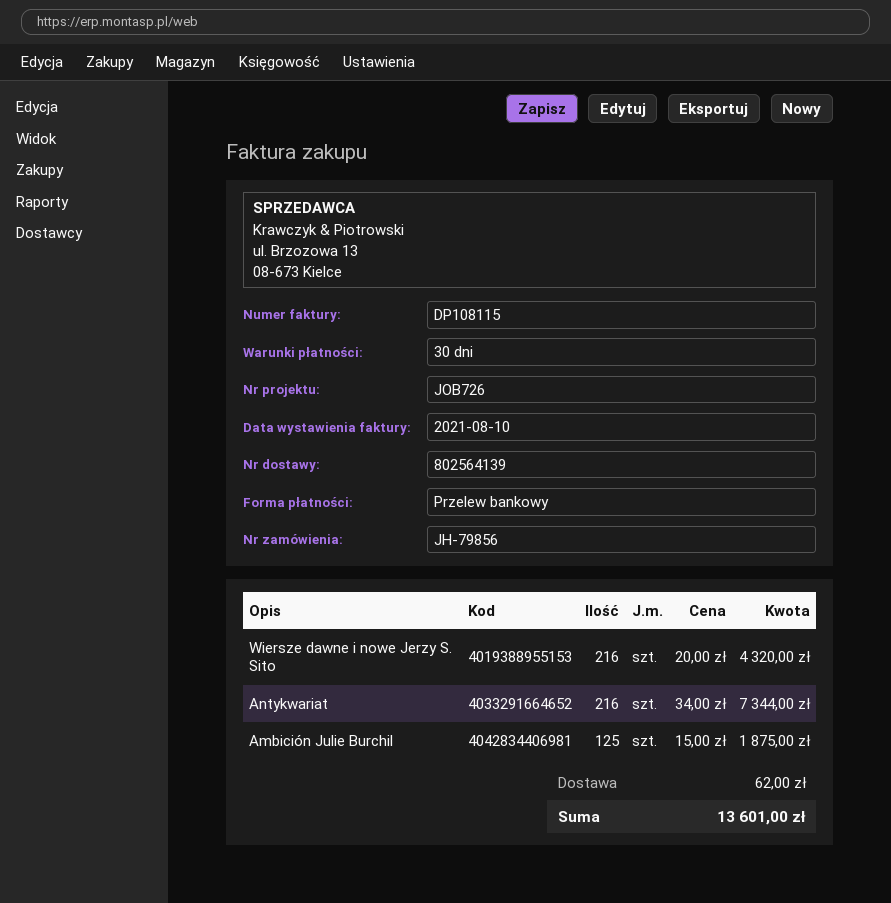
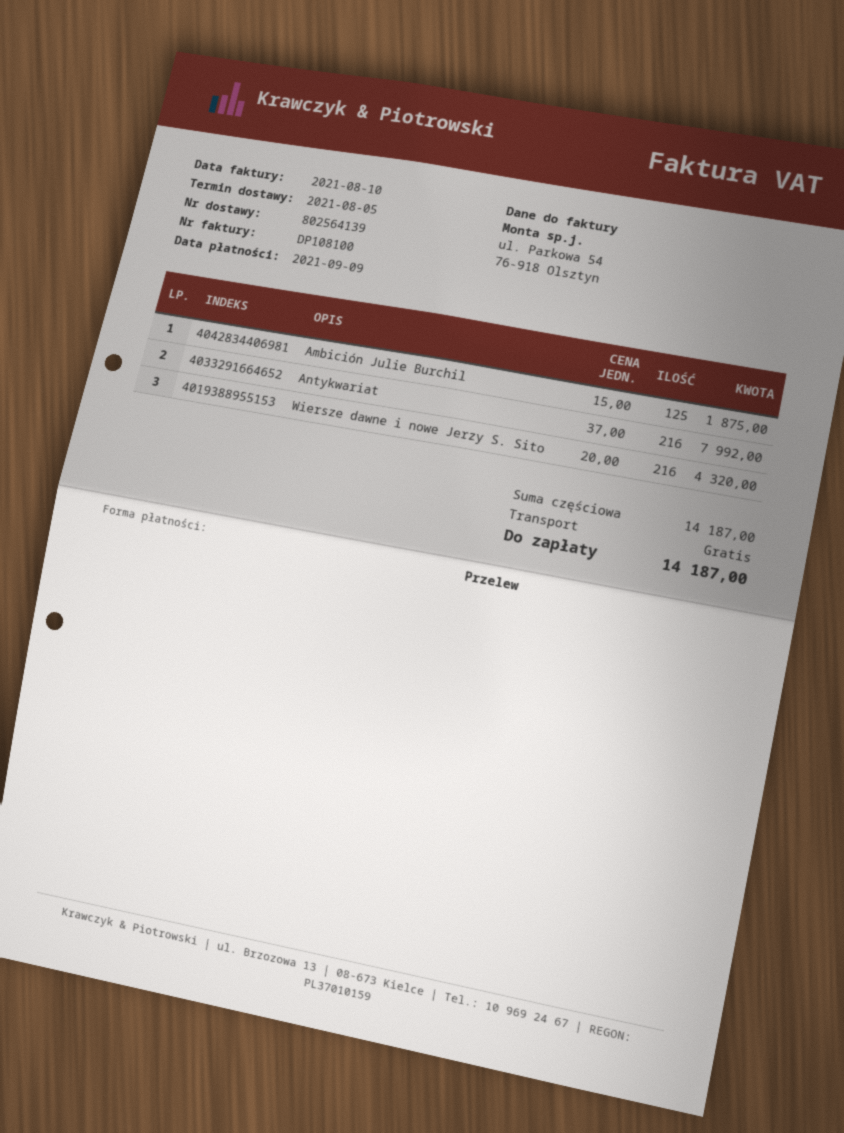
invoice number: DP108115 -> DP108100
Antykwariat: 216 x 34.00 = 7344.00 -> 216 x 37.00 = 7992.00
shipping: 62.00 -> 0.00
total: 13601.00 -> 14187.00

